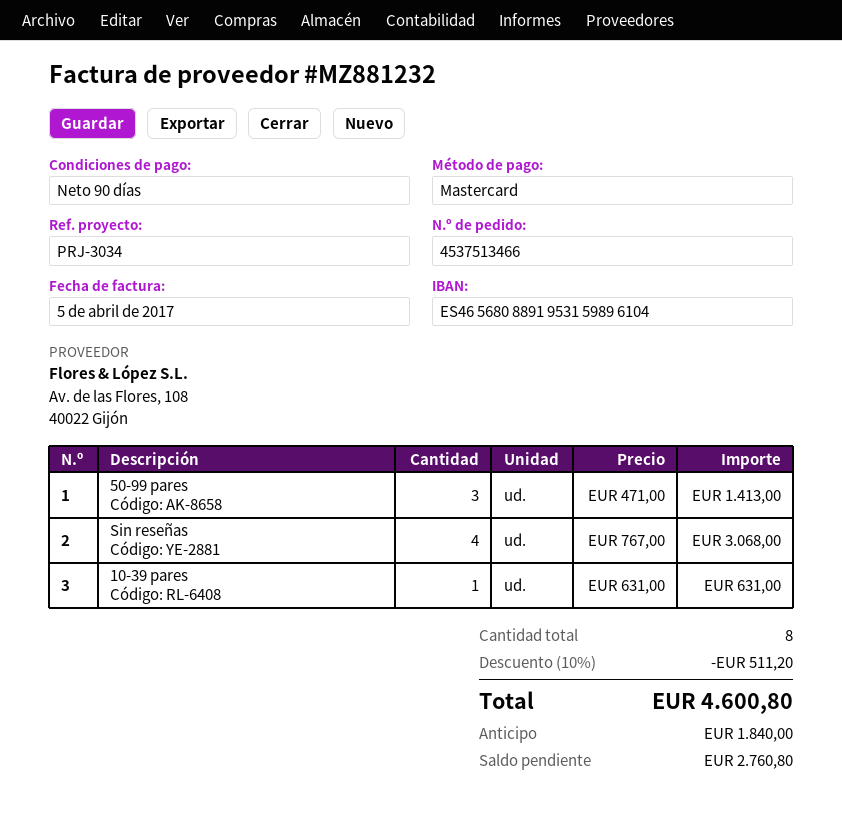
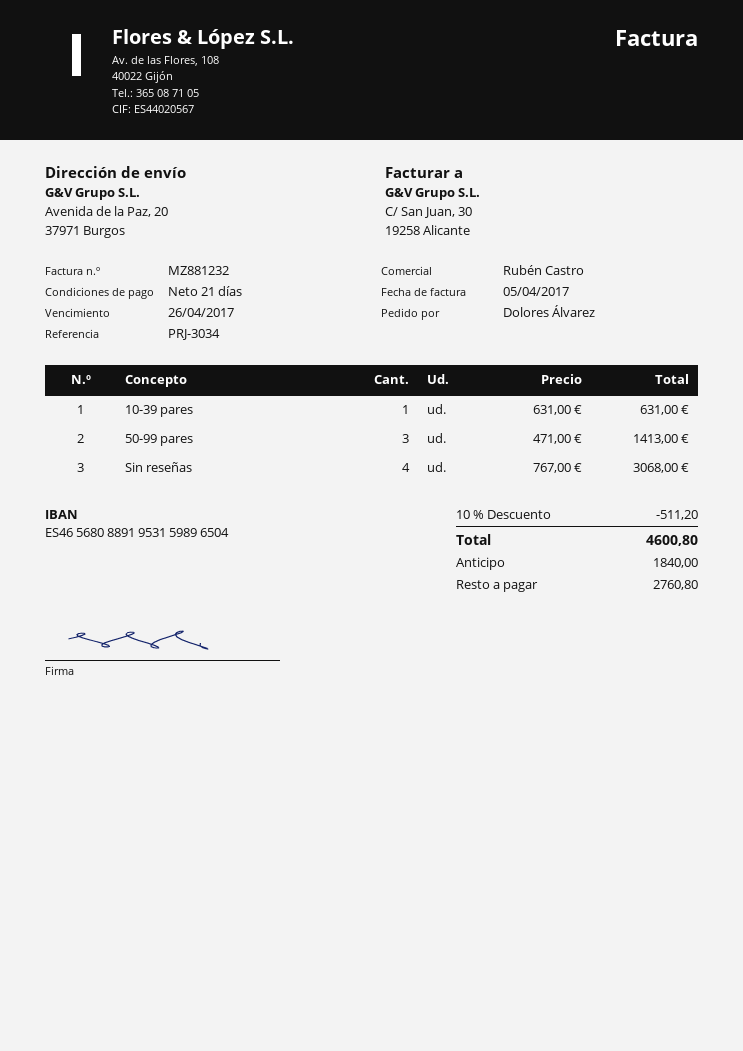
payment terms: 90 days -> 21 days
bank account: ES4656808891953159896104 -> ES4656808891953159896504

